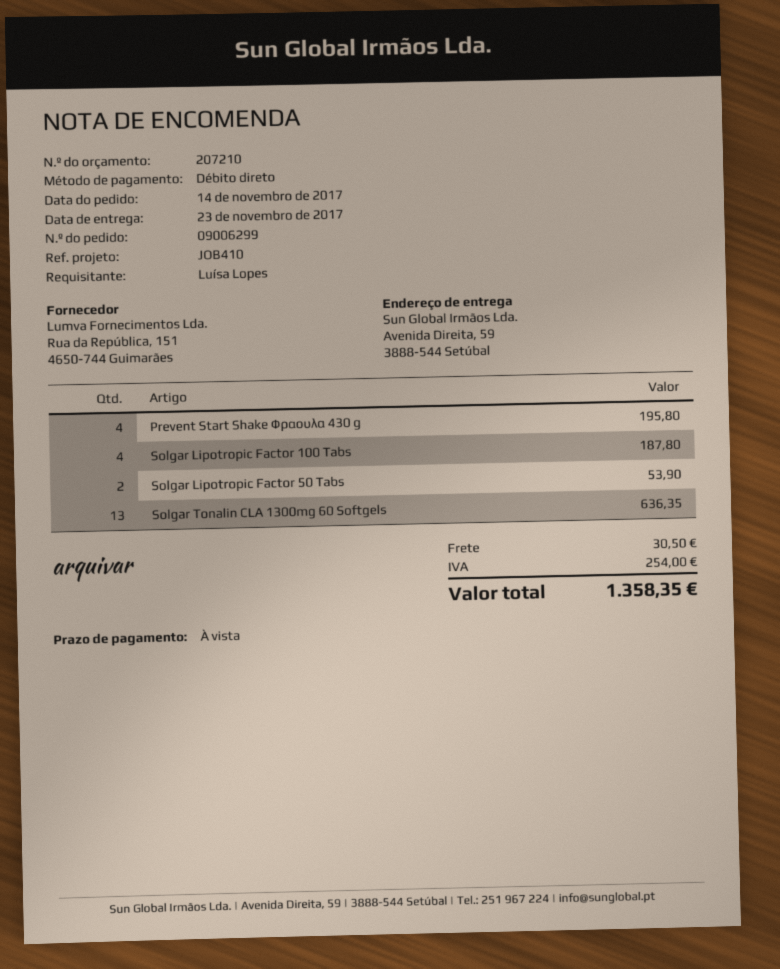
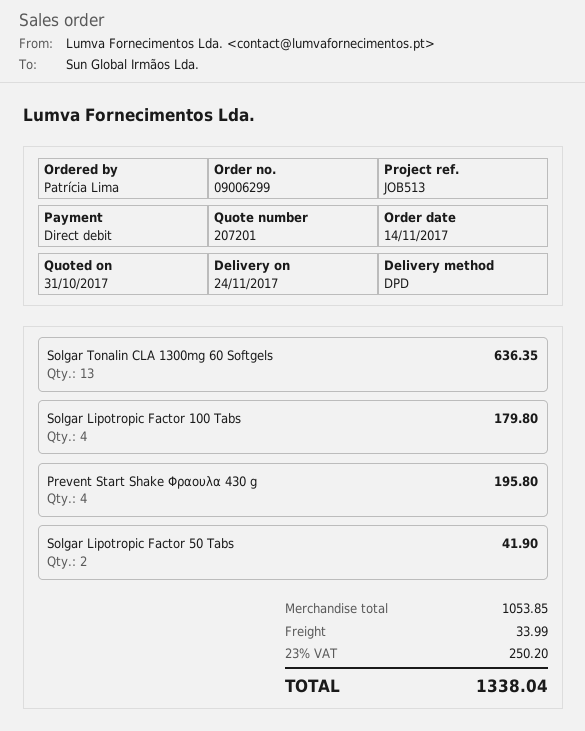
quote number: 207210 -> 207201
delivery date: 2017-11-23 -> 2017-11-24
reference: JOB410 -> JOB513
ordered by: Luísa Lopes -> Patrícia Lima
Solgar Lipotropic Factor 100 Tabs: 4 for 187.80 -> 4 for 179.80
Solgar Lipotropic Factor 50 Tabs: 2 for 53.90 -> 2 for 41.90
shipping: 30.50 -> 33.99
tax: 254.00 -> 250.20
total: 1358.35 -> 1338.04

